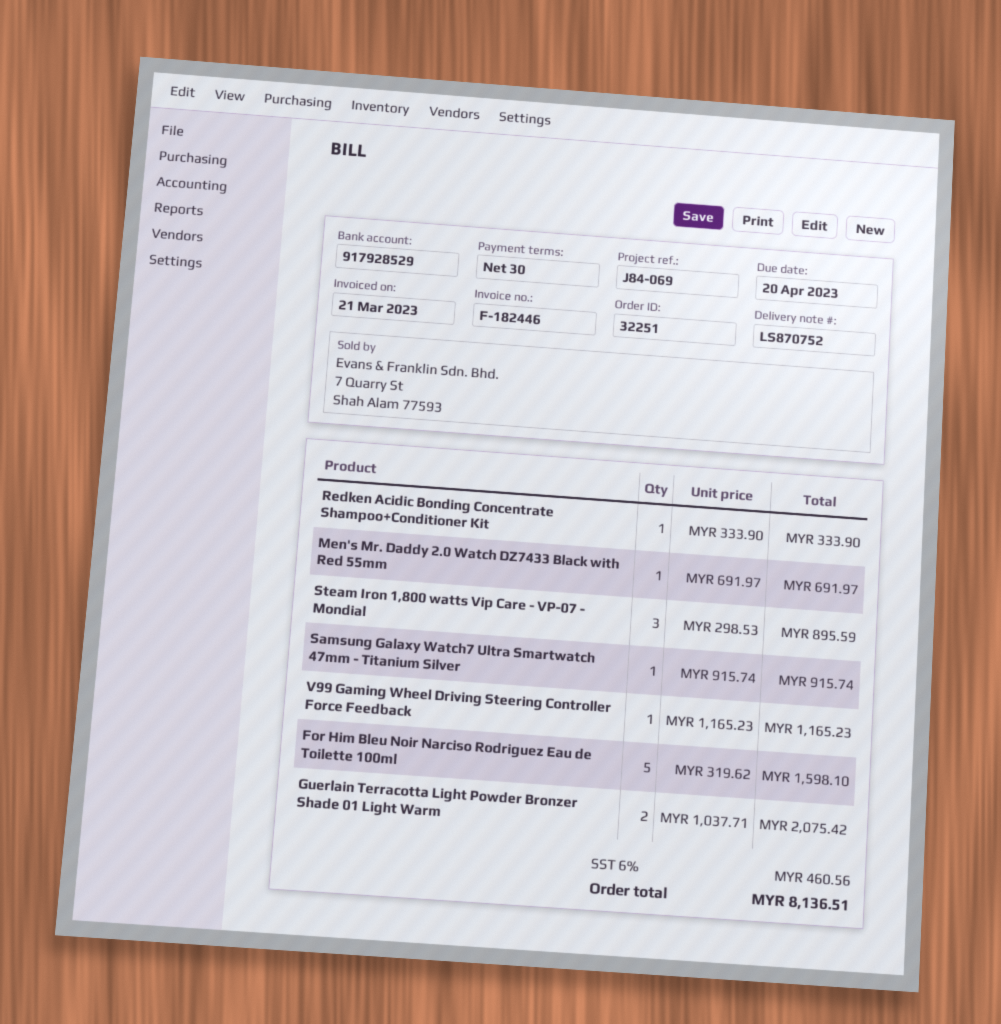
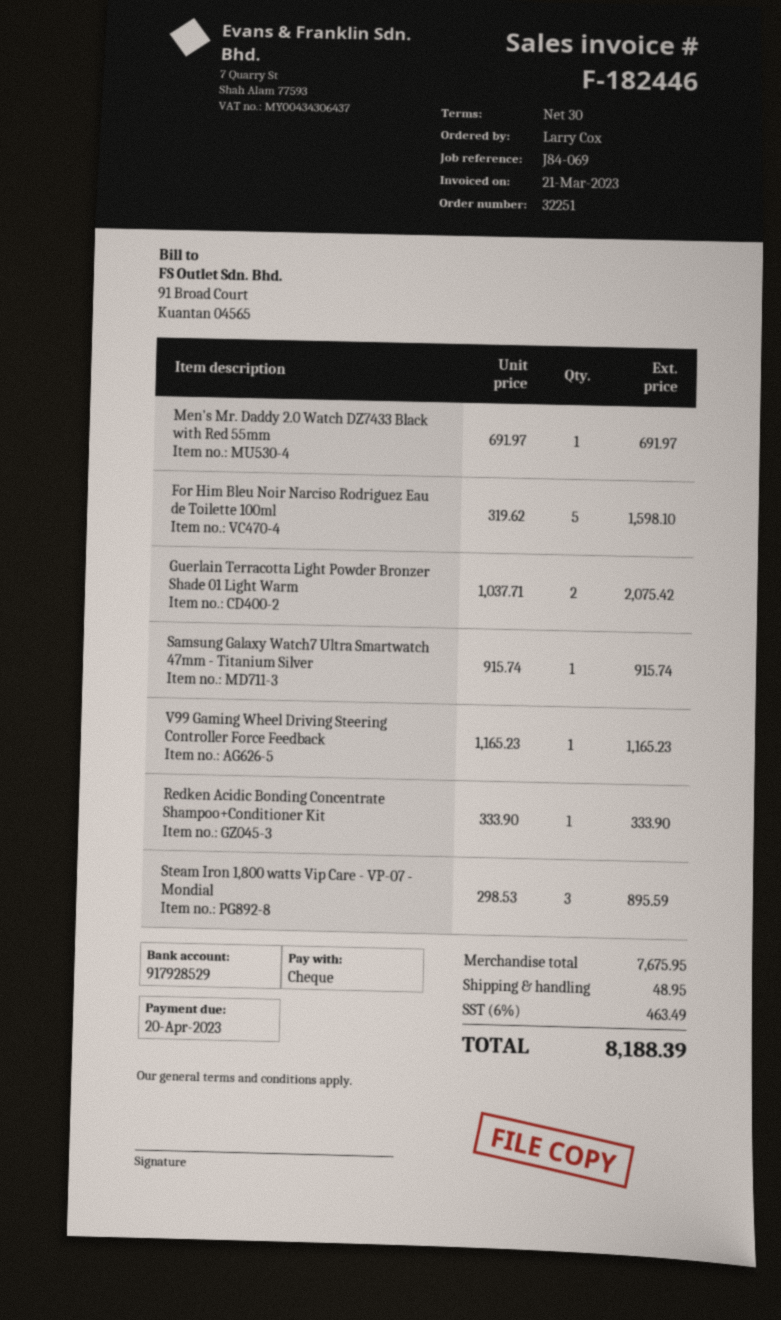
shipping: none -> 48.95
tax: 6% = 460.56 -> 6% = 463.49
total: 8136.51 -> 8188.39

